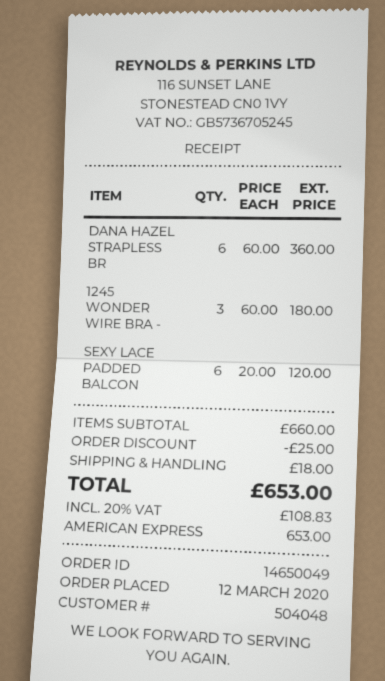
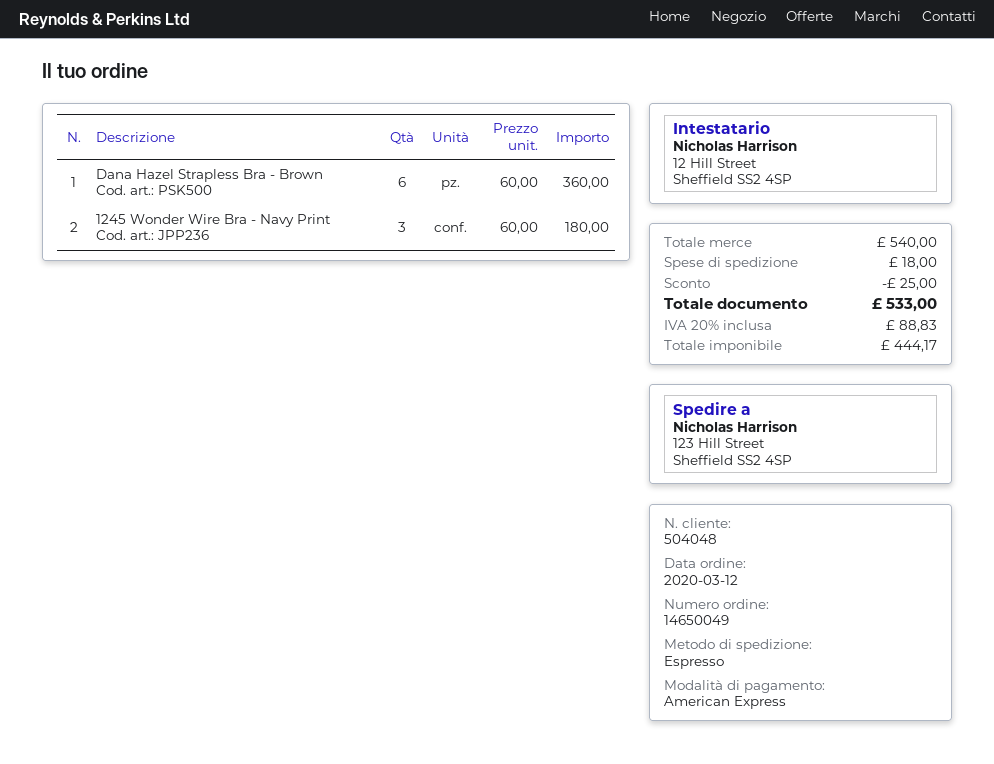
SEXY LACE PADDED BALCON: 6 x 20.00 = 120.00 -> none
subtotal: 660.00 -> 540.00
tax: 20% = 108.83 -> 20% = 88.83
total: 653.00 -> 533.00

